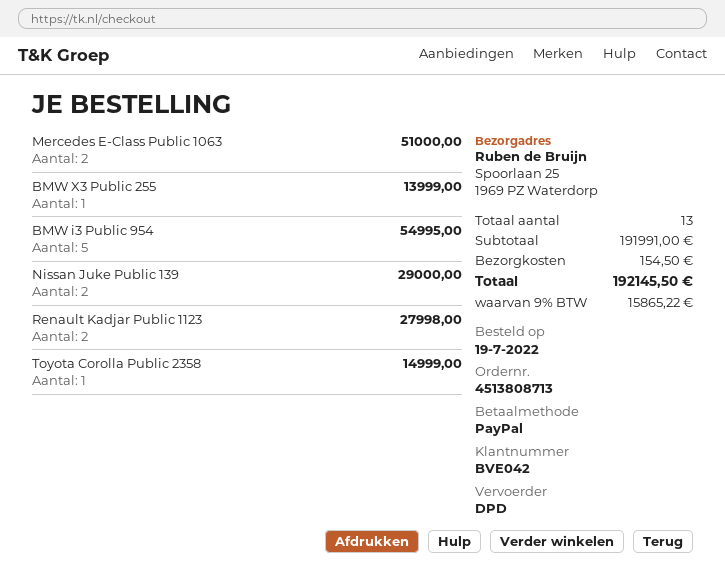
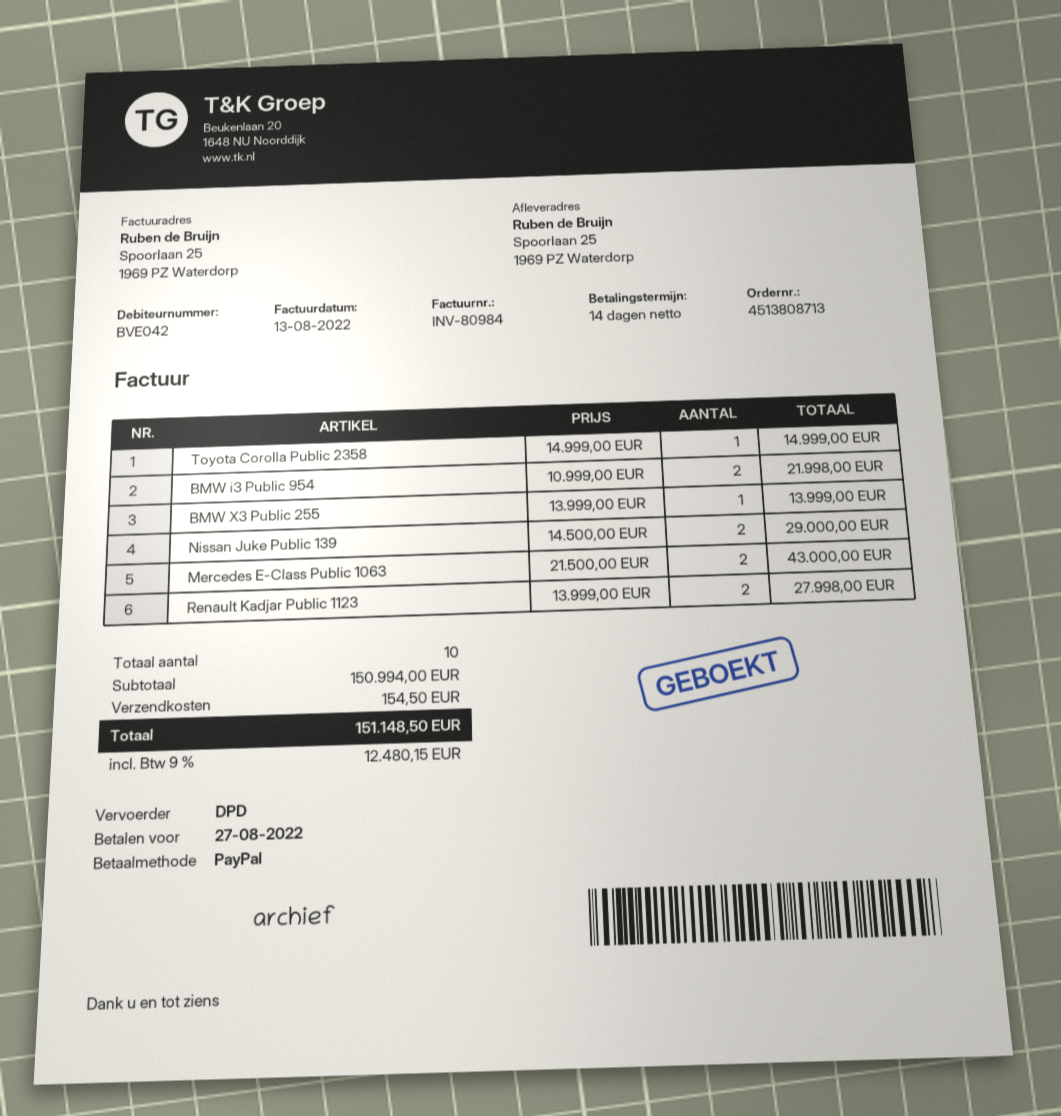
Mercedes E-Class Public 1063: 2 for 51000.00 -> 2 for 43000.00
BMW i3 Public 954: 5 for 54995.00 -> 2 for 21998.00
total quantity: 13 -> 10
subtotal: 191991.00 -> 150994.00
tax: 9% = 15865.22 -> 9% = 12480.15
total: 192145.50 -> 151148.50

